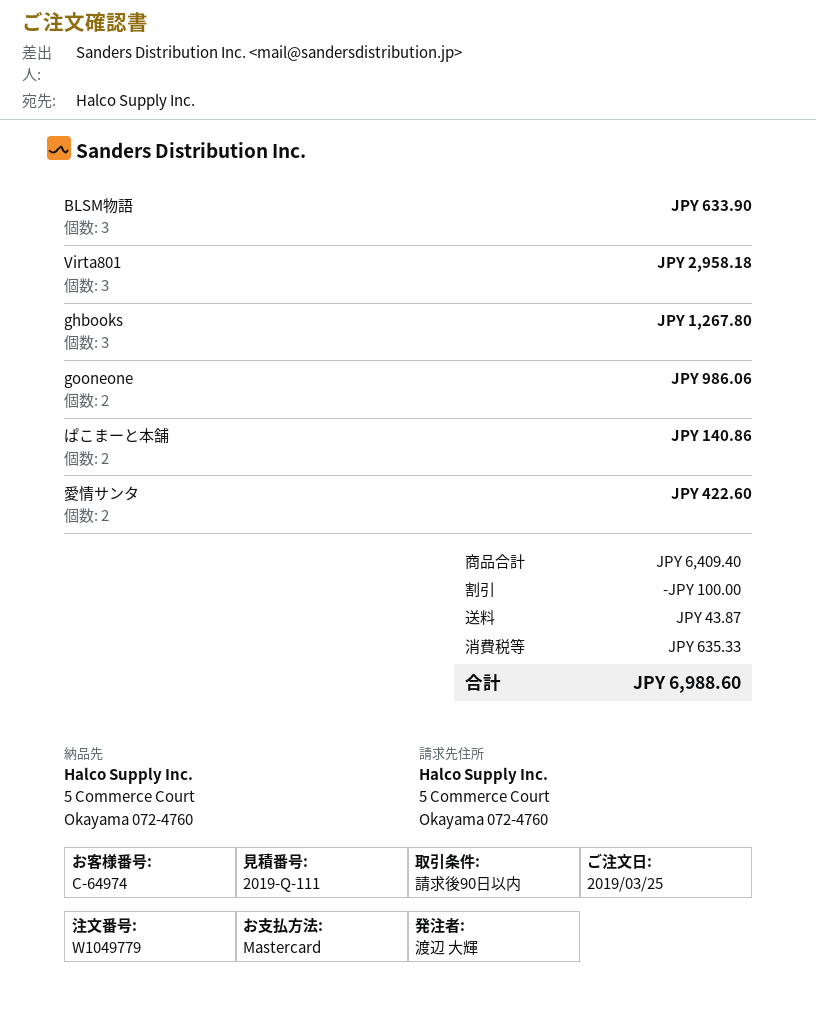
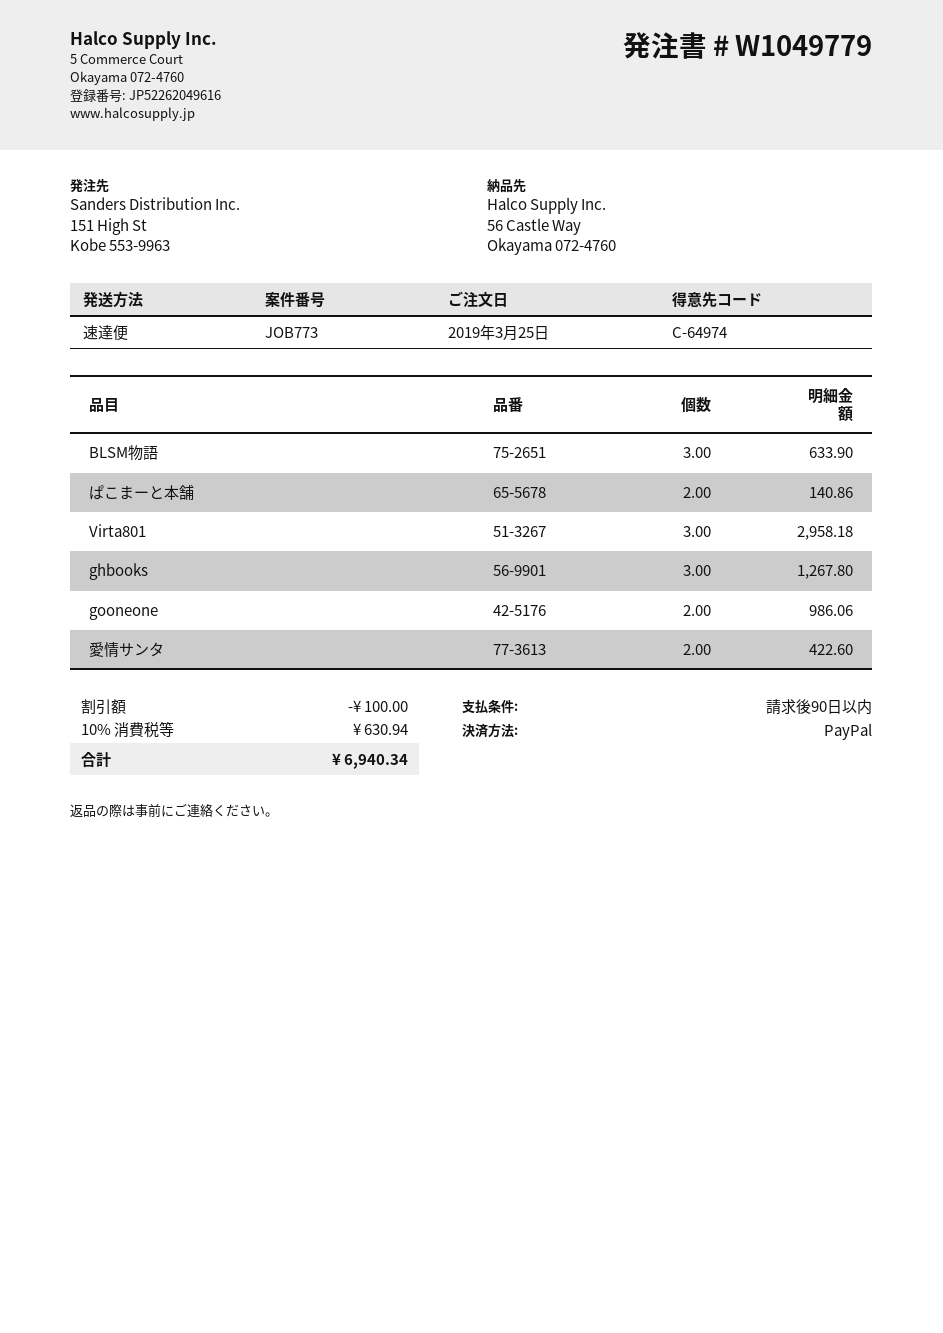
payment method: Mastercard -> PayPal
ship to: 5 Commerce Court, Okayama 072-4760 -> 56 Castle Way, Okayama 072-4760
shipping: 43.87 -> none
tax: 635.33 -> 630.94
total: 6988.60 -> 6940.34

